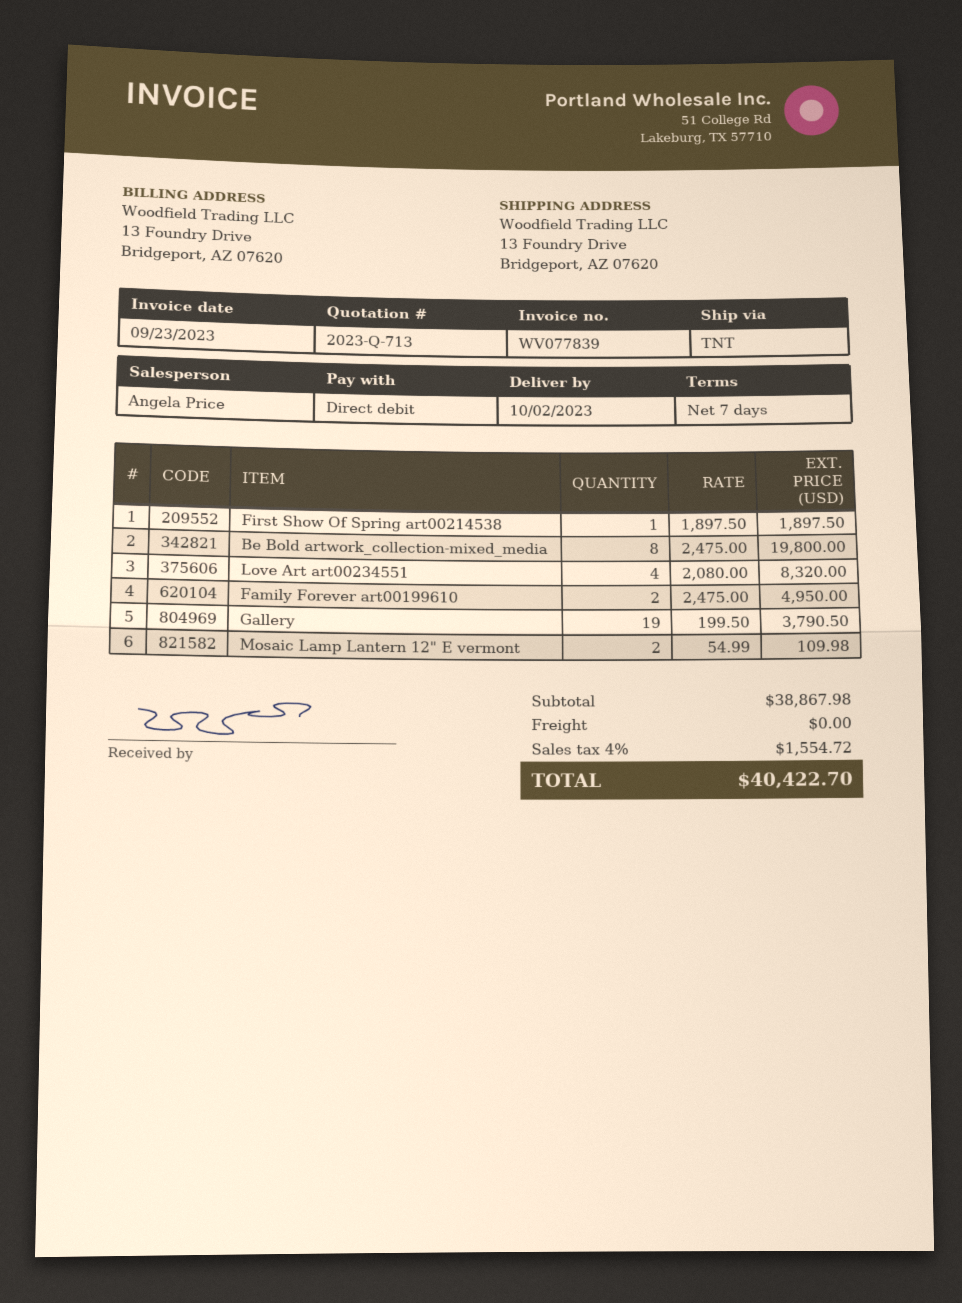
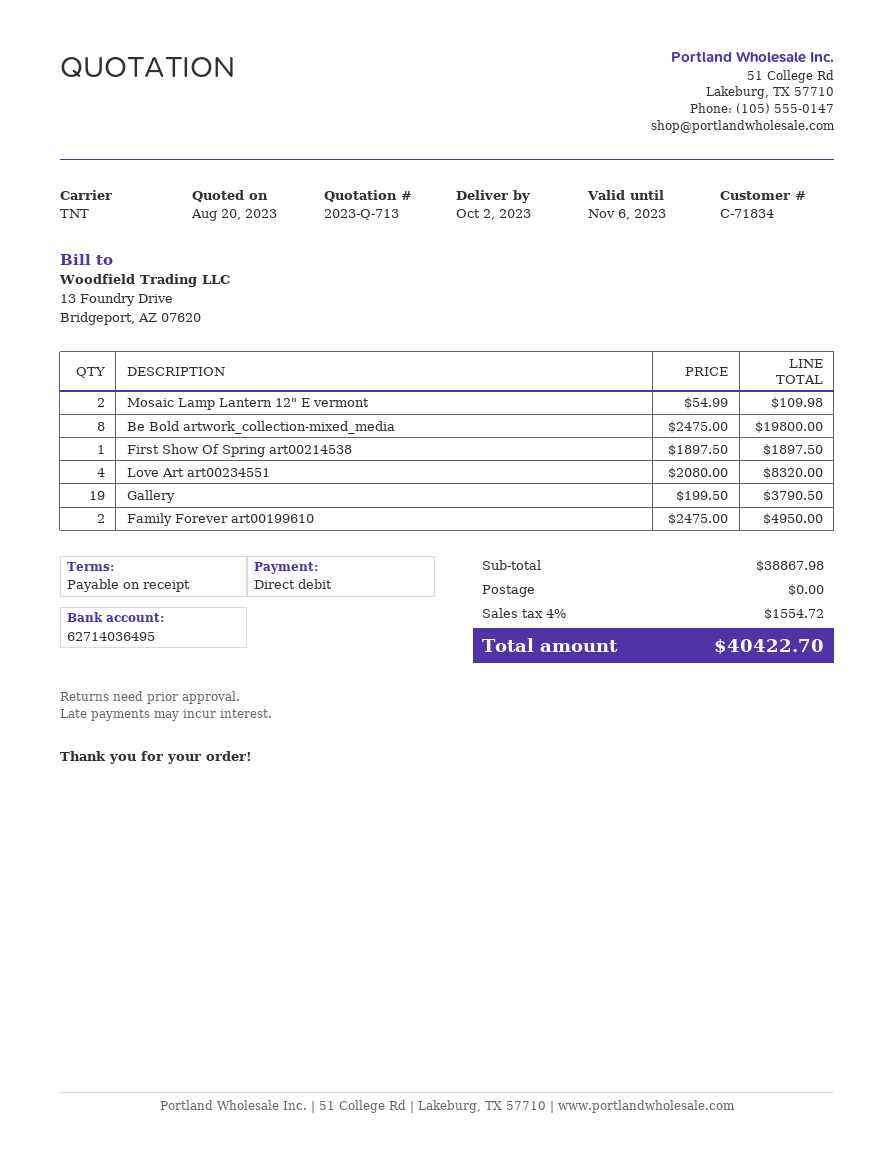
payment terms: 7 days -> on receipt

